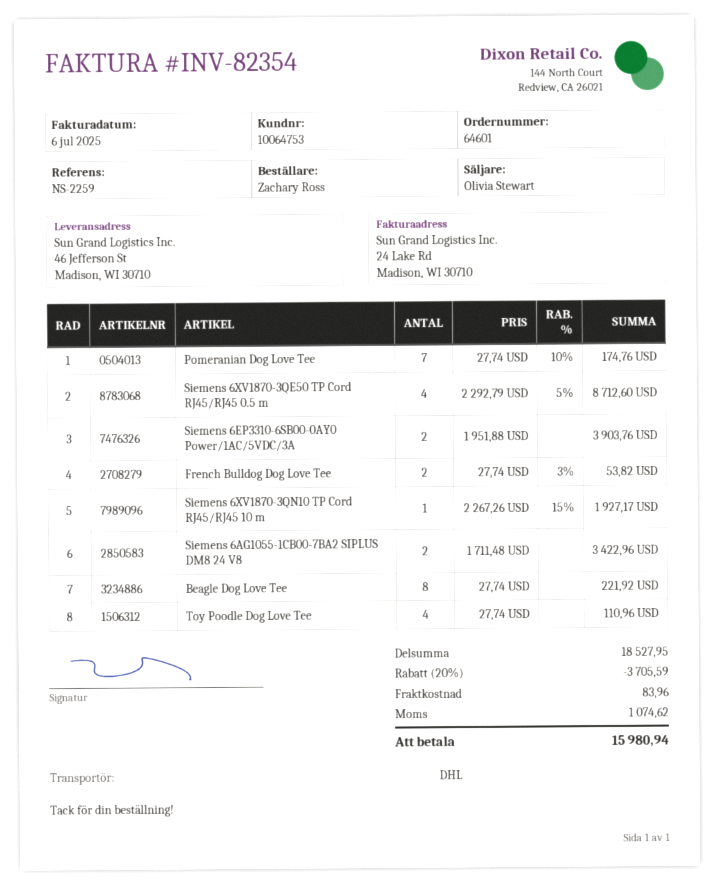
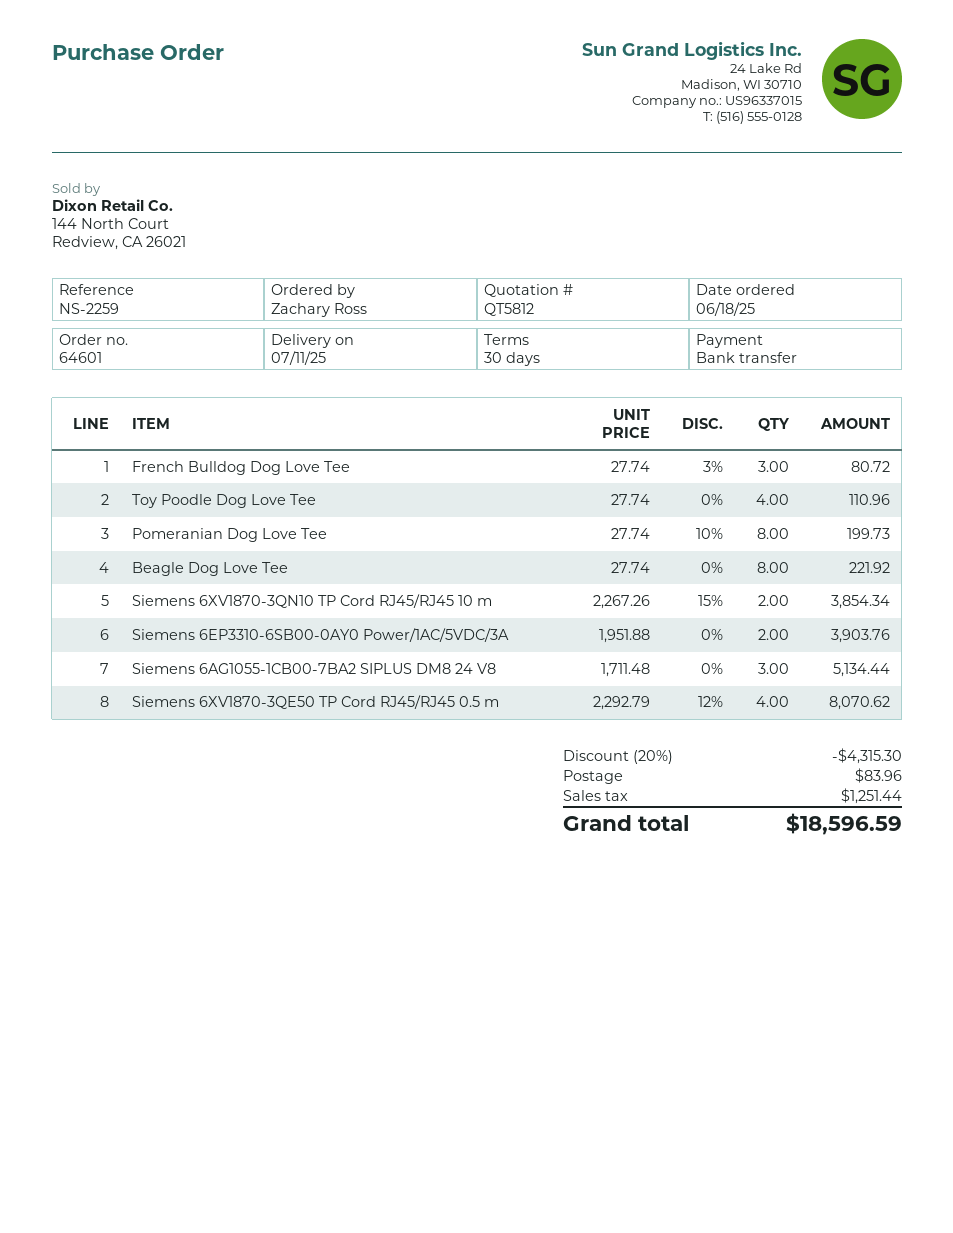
Pomeranian Dog Love Tee: 7 x 27.74 - 10% = 174.76 -> 8 x 27.74 - 10% = 199.73
Siemens 6XV1870-3QE50 TP Cord RJ45/RJ45 0.5 m: 4 x 2292.79 - 5% = 8712.60 -> 4 x 2292.79 - 12% = 8070.62
French Bulldog Dog Love Tee: 2 x 27.74 - 3% = 53.82 -> 3 x 27.74 - 3% = 80.72
Siemens 6XV1870-3QN10 TP Cord RJ45/RJ45 10 m: 1 x 2267.26 - 15% = 1927.17 -> 2 x 2267.26 - 15% = 3854.34
Siemens 6AG1055-1CB00-7BA2 SIPLUS DM8 24 V8: 2 x 1711.48 = 3422.96 -> 3 x 1711.48 = 5134.44
discount: 20% = 3705.59 -> 20% = 4315.30
tax: 1074.62 -> 1251.44
total: 15980.94 -> 18596.59

